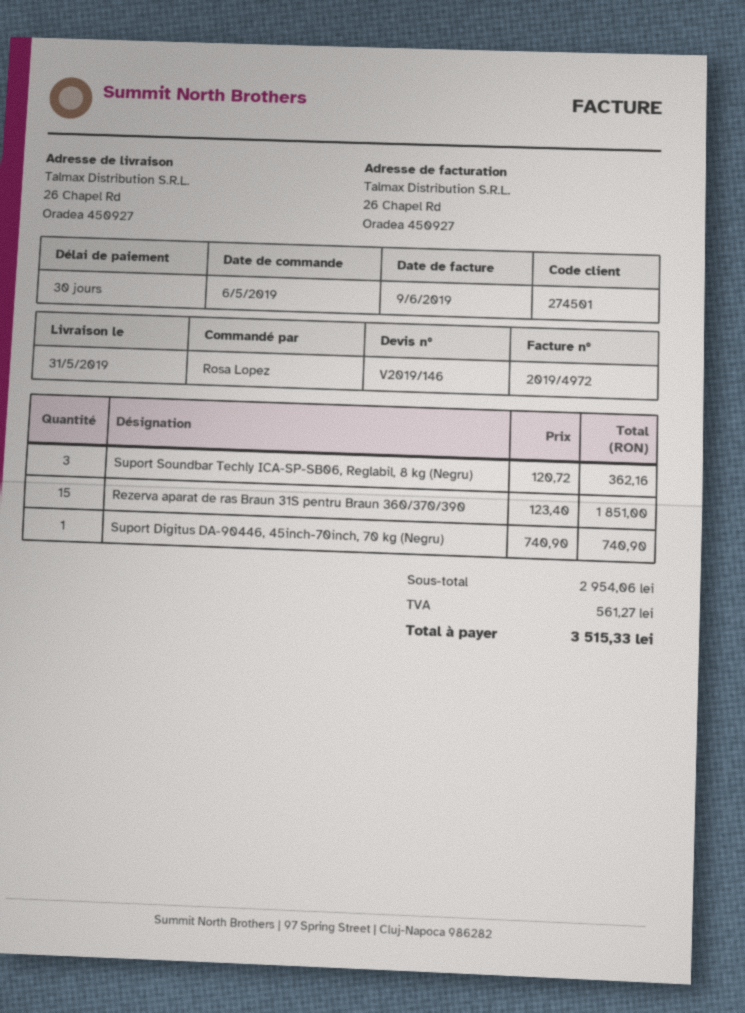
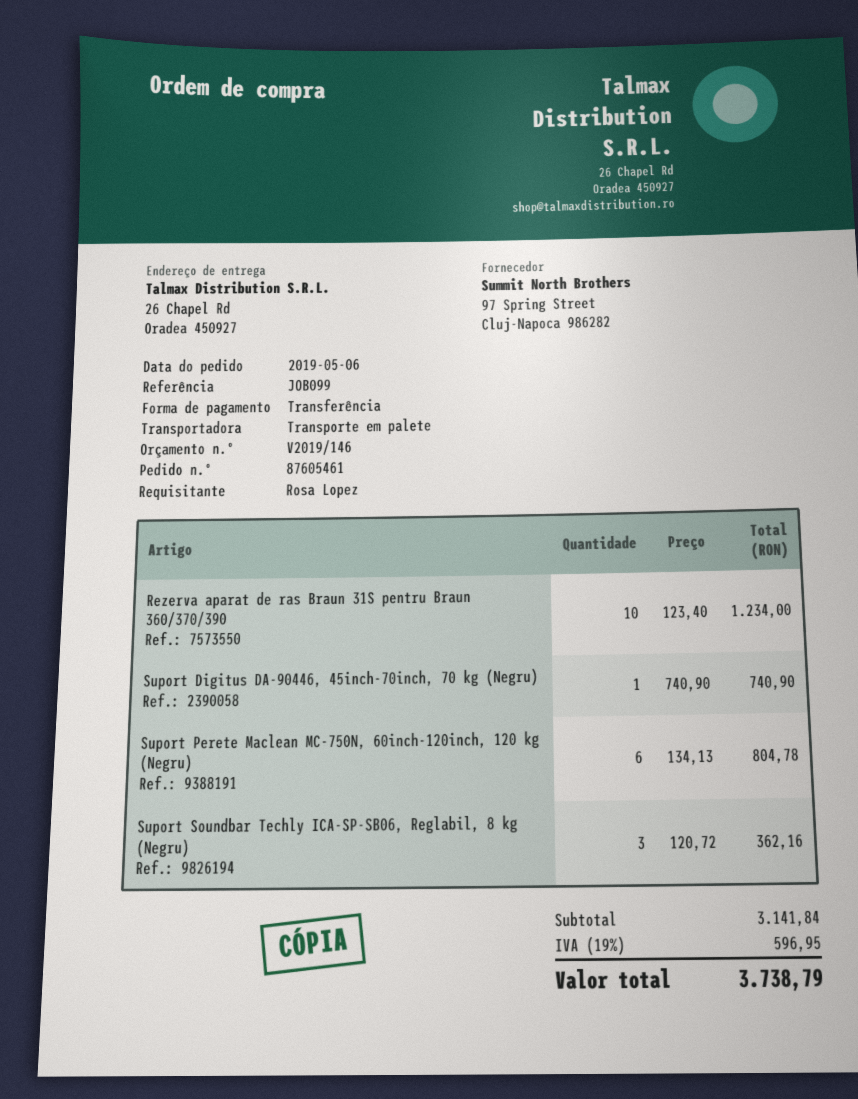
Rezerva aparat de ras Braun 31S pentru Braun 360/370/390: 15 x 123.40 = 1851.00 -> 10 x 123.40 = 1234.00
Suport Perete Maclean MC-750N, 60inch-120inch, 120 kg (Negru): none -> 6 x 134.13 = 804.78
subtotal: 2954.06 -> 3141.84
tax: 561.27 -> 596.95
total: 3515.33 -> 3738.79

